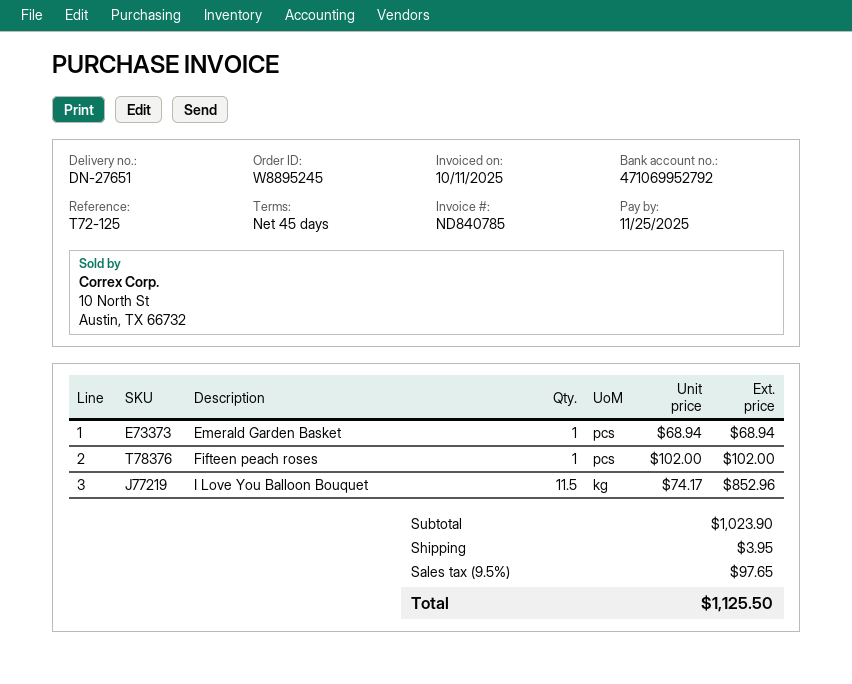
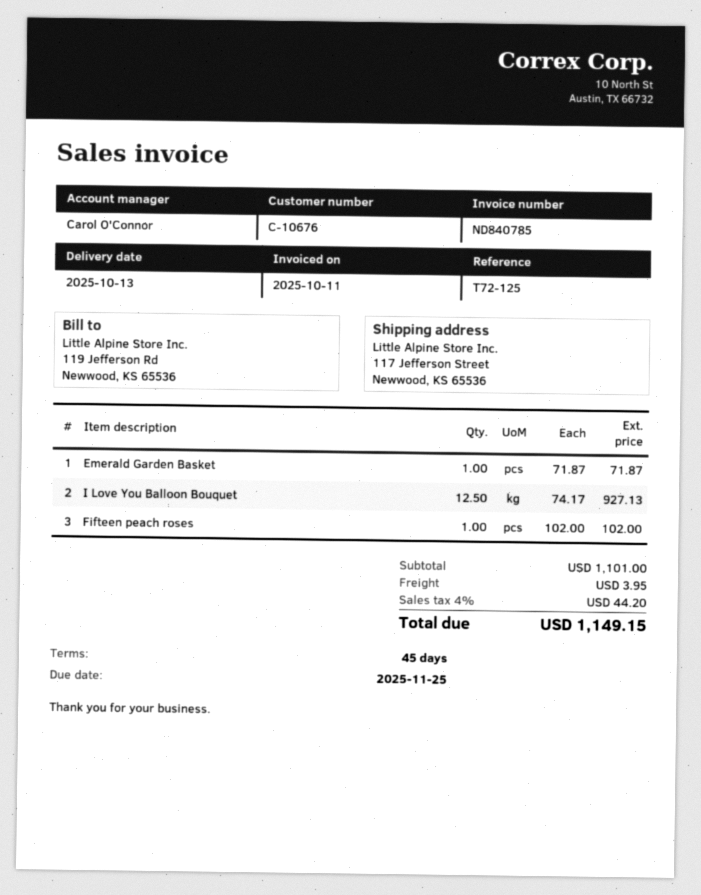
Emerald Garden Basket: 1 x 68.94 = 68.94 -> 1 x 71.87 = 71.87
I Love You Balloon Bouquet: 11.5 x 74.17 = 852.96 -> 12.5 x 74.17 = 927.13
subtotal: 1023.90 -> 1101.00
tax: 9.5% = 97.65 -> 4% = 44.20
total: 1125.50 -> 1149.15

